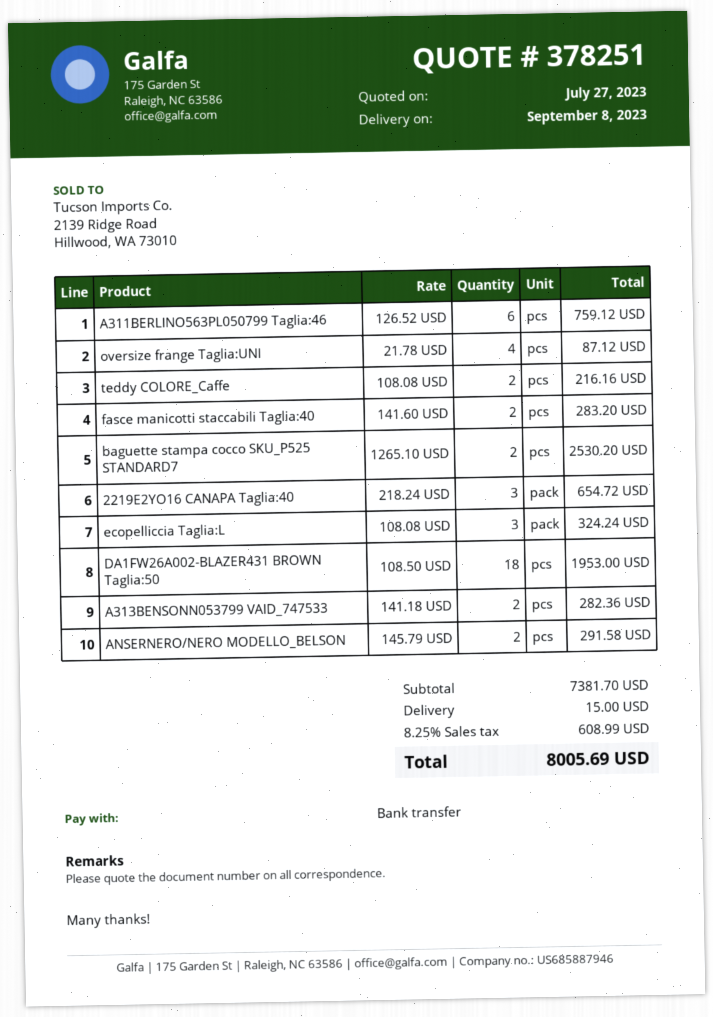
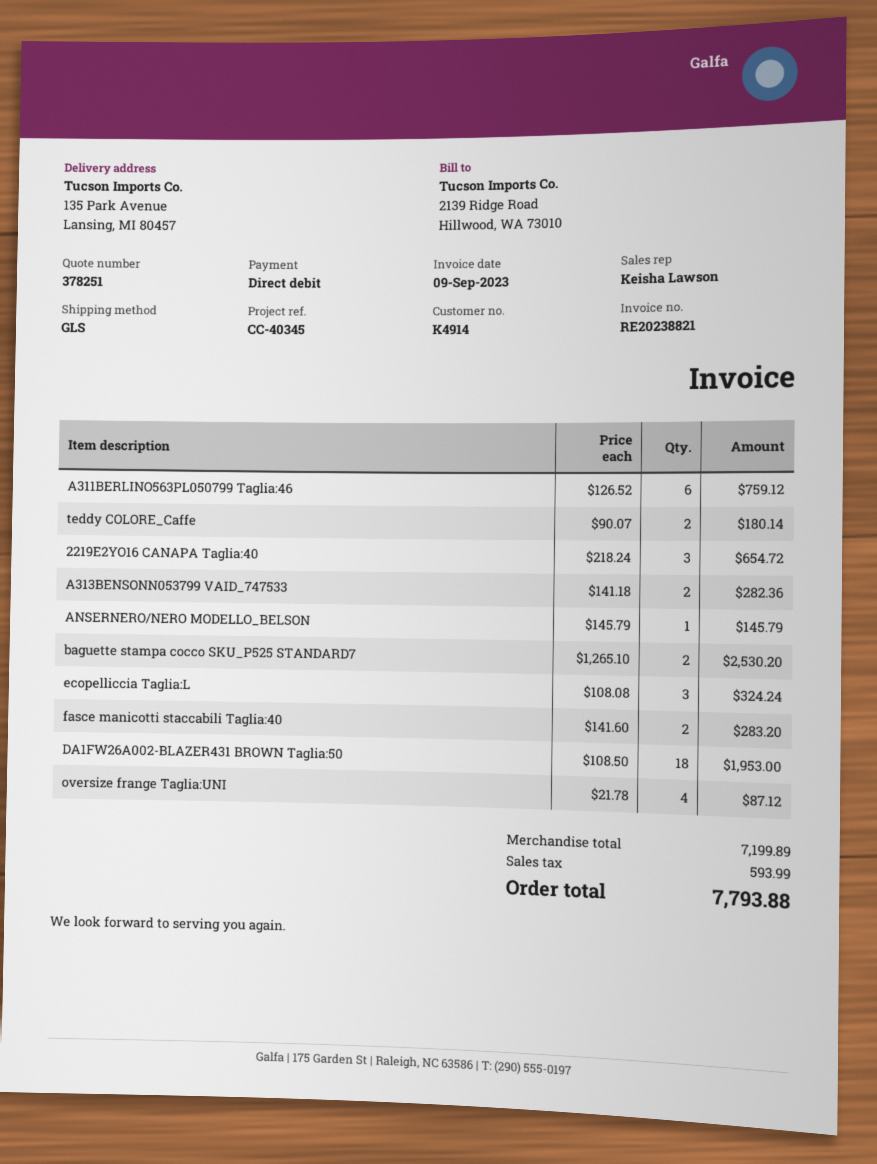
payment method: bank transfer -> direct debit
teddy COLORE_Caffe: 2 x 108.08 = 216.16 -> 2 x 90.07 = 180.14
ANSERNERO/NERO MODELLO_BELSON: 2 x 145.79 = 291.58 -> 1 x 145.79 = 145.79
subtotal: 7381.70 -> 7199.89
shipping: 15.00 -> none
tax: 608.99 -> 593.99
total: 8005.69 -> 7793.88

